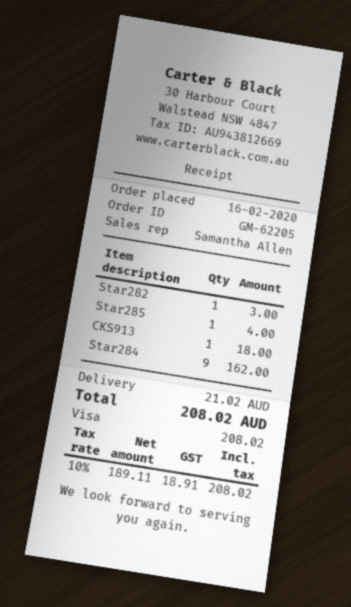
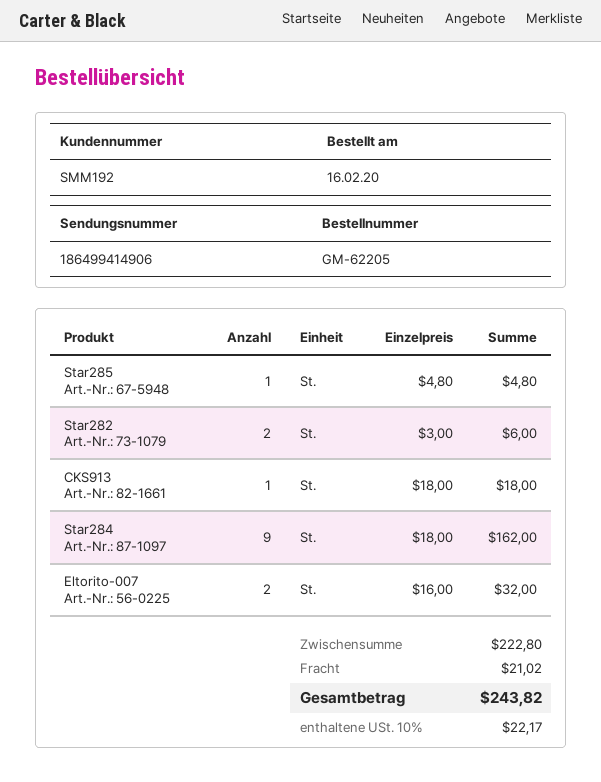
Star282: 1 for 3.00 -> 2 for 6.00
Star285: 1 for 4.00 -> 1 for 4.80
Eltorito-007: none -> 2 for 32.00
tax: 10% = 18.91 -> 10% = 22.17
total: 208.02 -> 243.82

